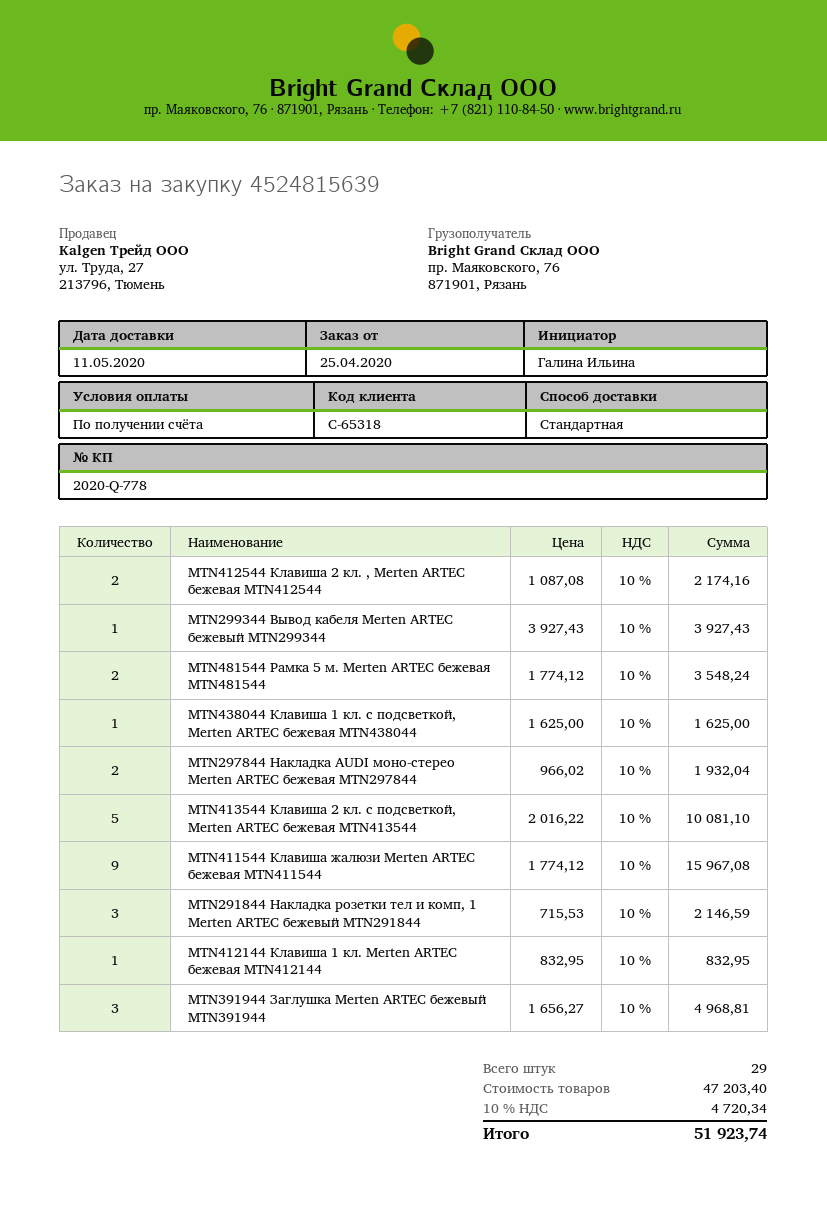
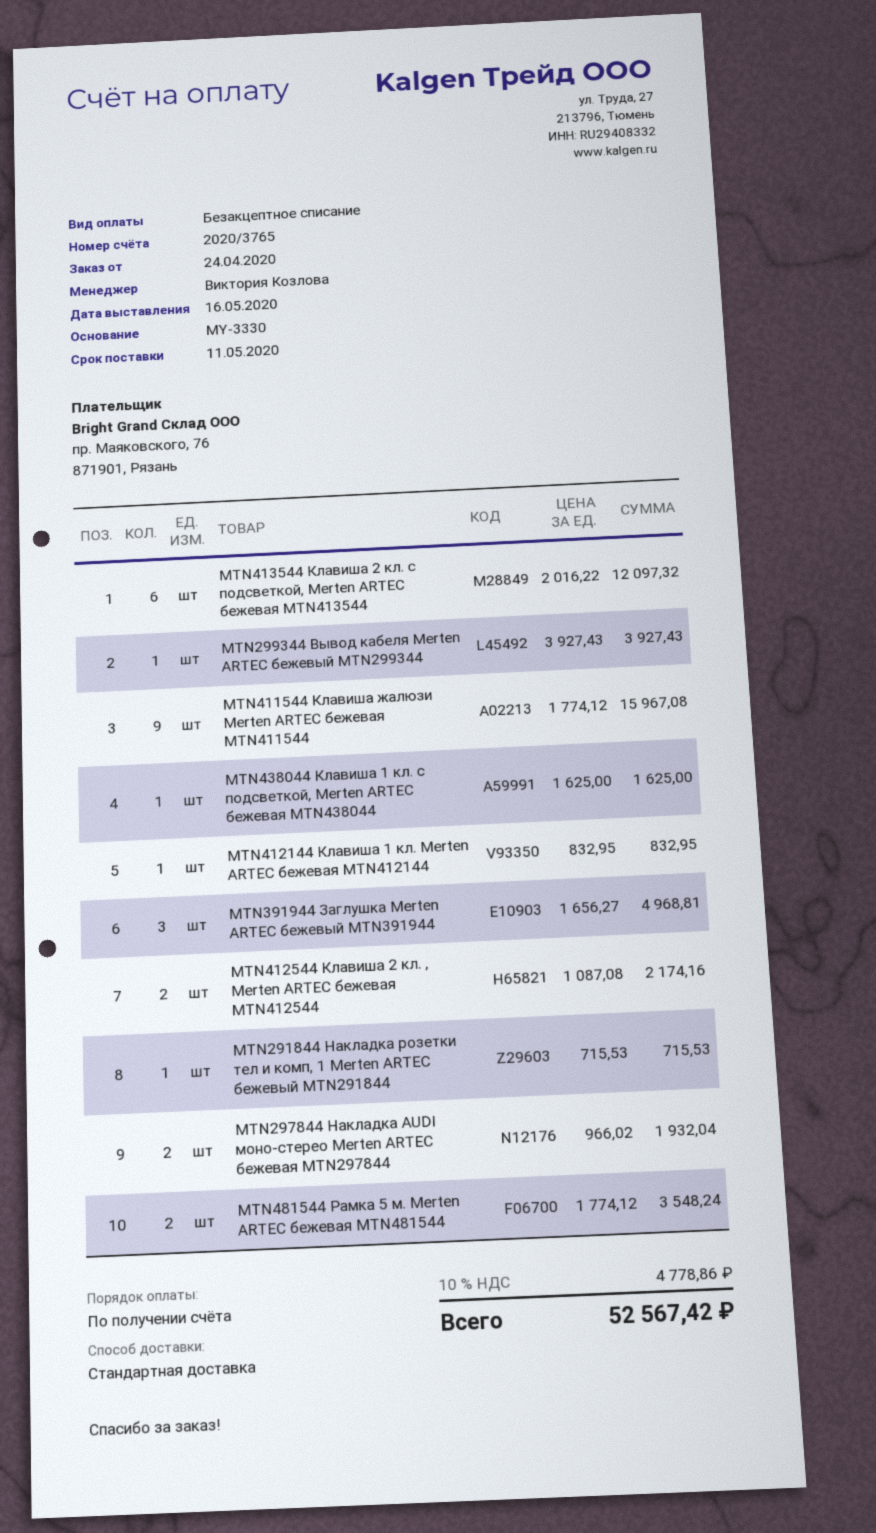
order date: 2020-04-25 -> 2020-04-24
MTN413544 Клавиша 2 кл. с подсветкой, Merten ARTEС бежевая MTN413544: 5 x 2016.22 = 10081.10 -> 6 x 2016.22 = 12097.32
MTN291844 Накладка розетки тел и комп, 1 Merten ARTEС бежевый MTN291844: 3 x 715.53 = 2146.59 -> 1 x 715.53 = 715.53
tax: 10% = 4720.34 -> 10% = 4778.86
total: 51923.74 -> 52567.42

